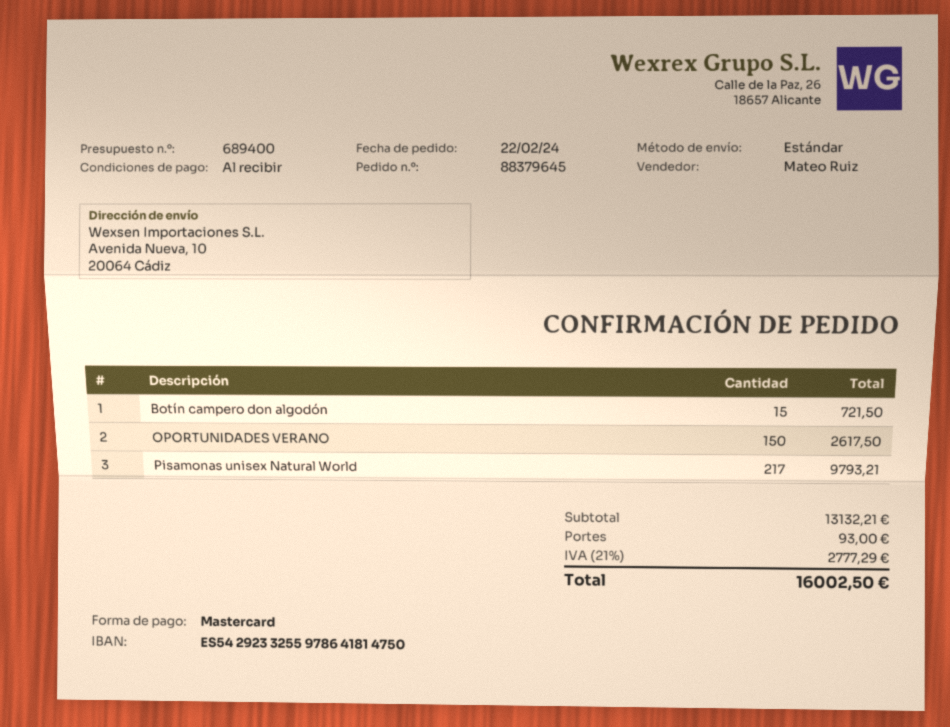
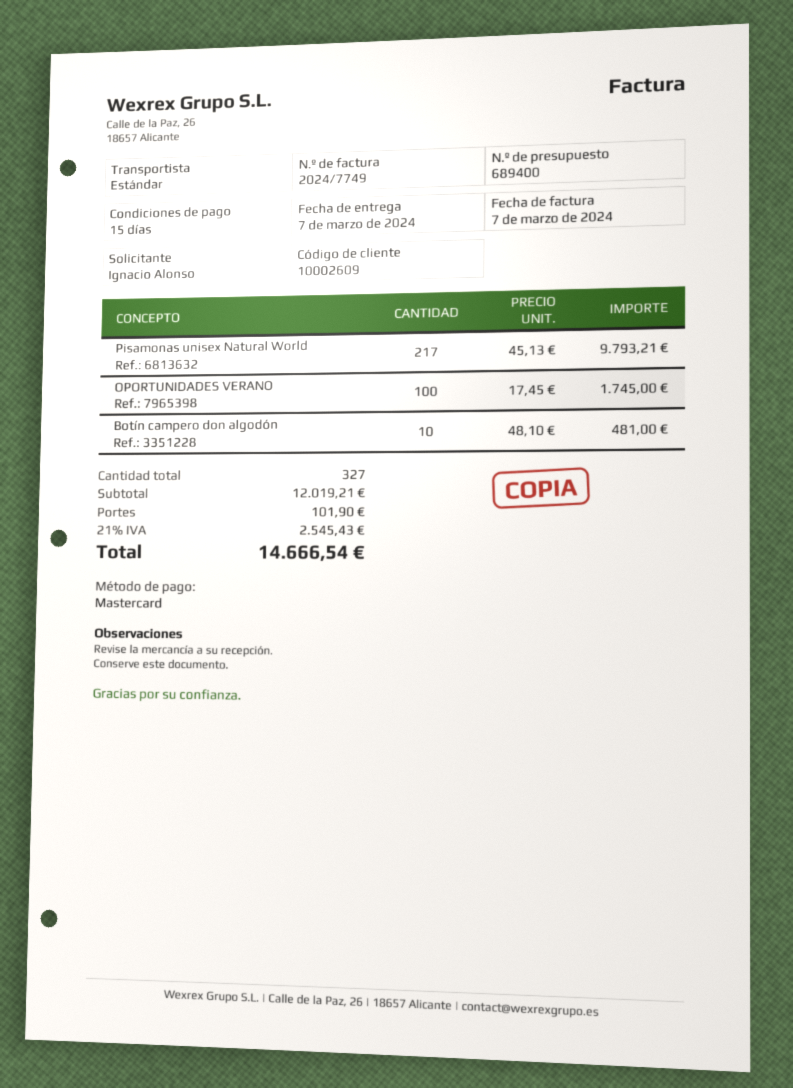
payment terms: on receipt -> 15 days
Botín campero don algodón: 15 for 721.50 -> 10 for 481.00
OPORTUNIDADES VERANO: 150 for 2617.50 -> 100 for 1745.00
subtotal: 13132.21 -> 12019.21
shipping: 93.00 -> 101.90
tax: 21% = 2777.29 -> 21% = 2545.43
total: 16002.50 -> 14666.54

